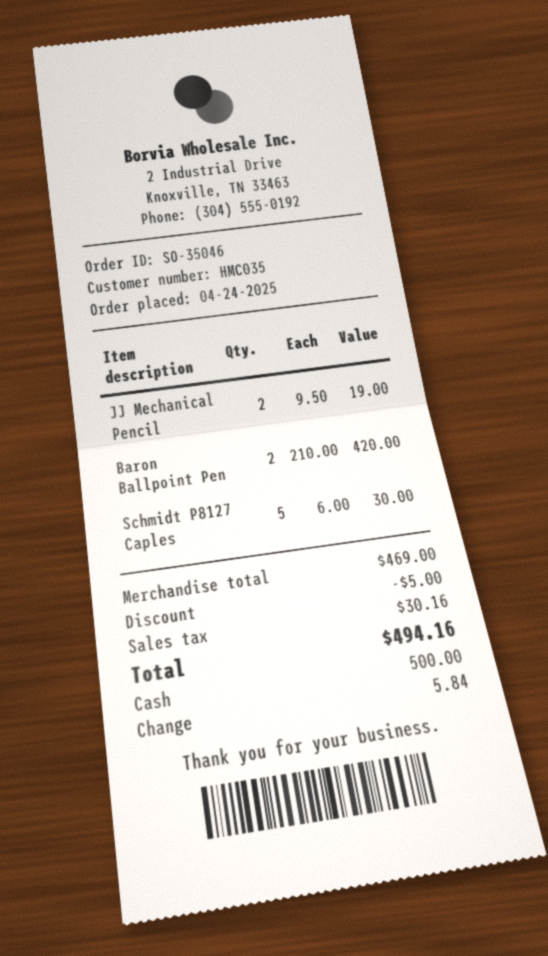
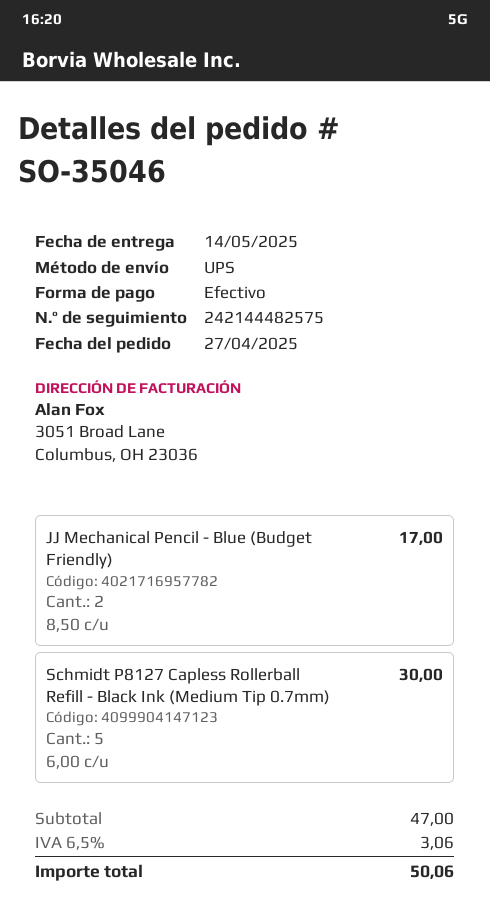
order date: 2025-04-24 -> 2025-04-27
JJ Mechanical Pencil: 2 x 9.50 = 19.00 -> 2 x 8.50 = 17.00
Baron Ballpoint Pen: 2 x 210.00 = 420.00 -> none
subtotal: 469.00 -> 47.00
discount: 5.00 -> none
tax: 30.16 -> 3.06
total: 494.16 -> 50.06

